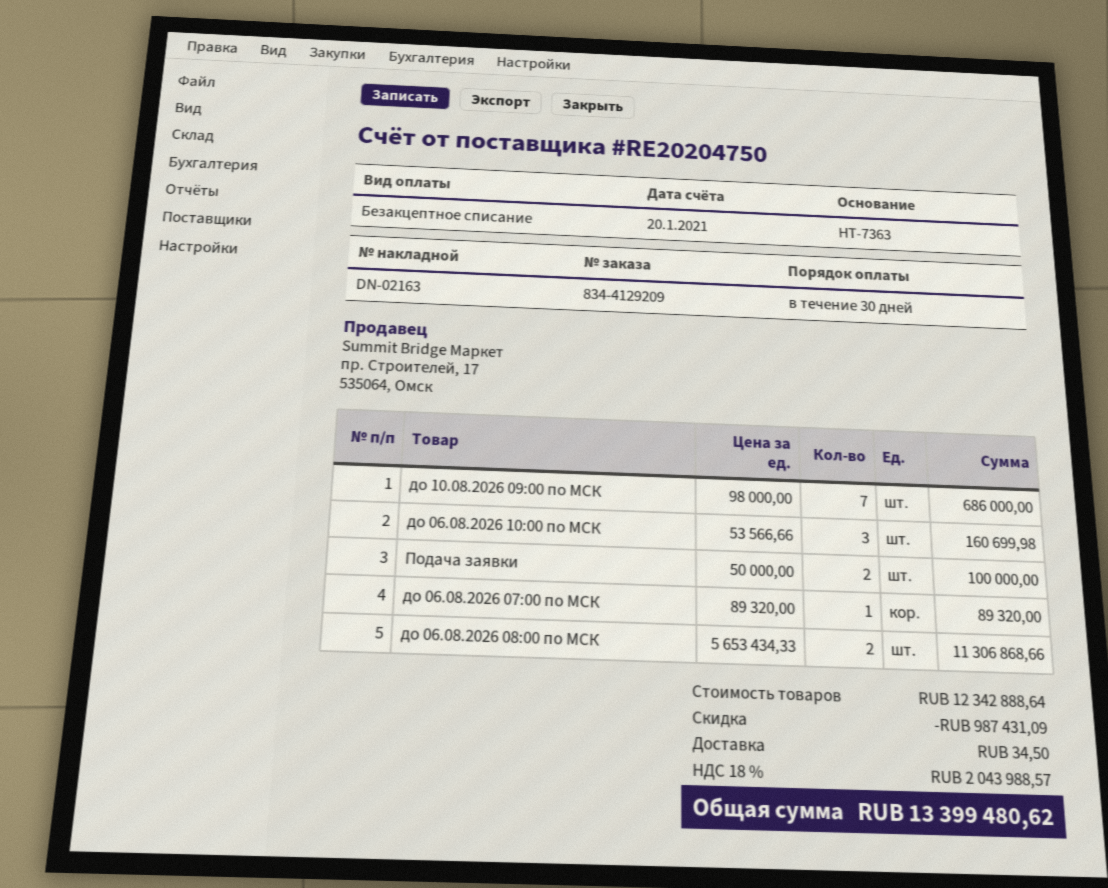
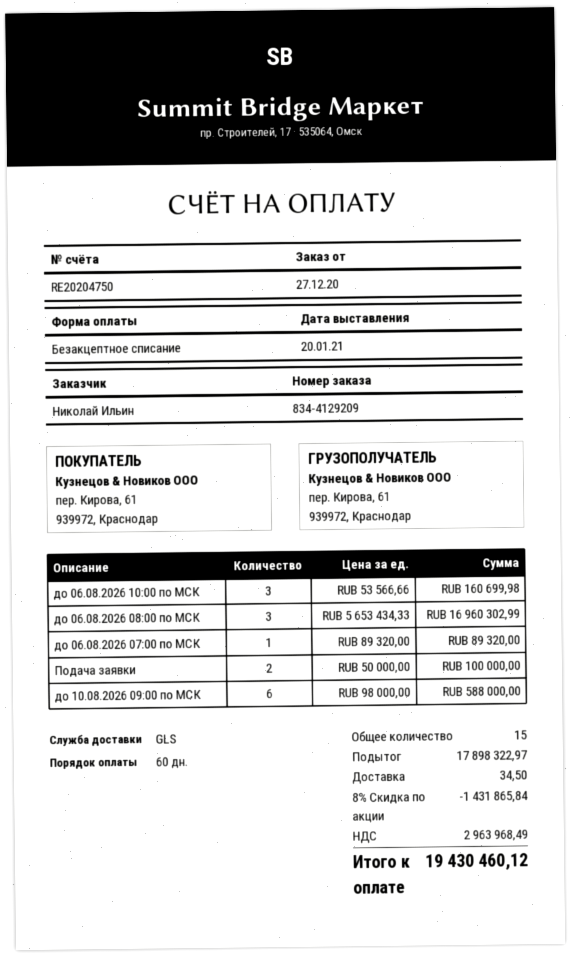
payment terms: 30 days -> 60 days
до 10.08.2026 09:00 по МСК: 7 x 98000.00 = 686000.00 -> 6 x 98000.00 = 588000.00
до 06.08.2026 08:00 по МСК: 2 x 5653434.33 = 11306868.66 -> 3 x 5653434.33 = 16960302.99
subtotal: 12342888.64 -> 17898322.97
discount: 987431.09 -> 1431865.84
tax: 2043988.57 -> 2963968.49
total: 13399480.62 -> 19430460.12

